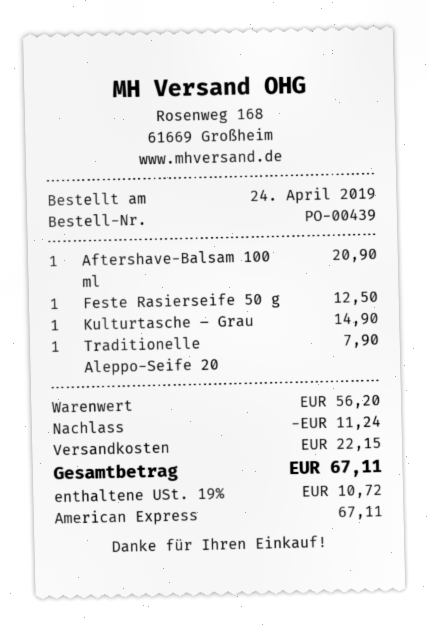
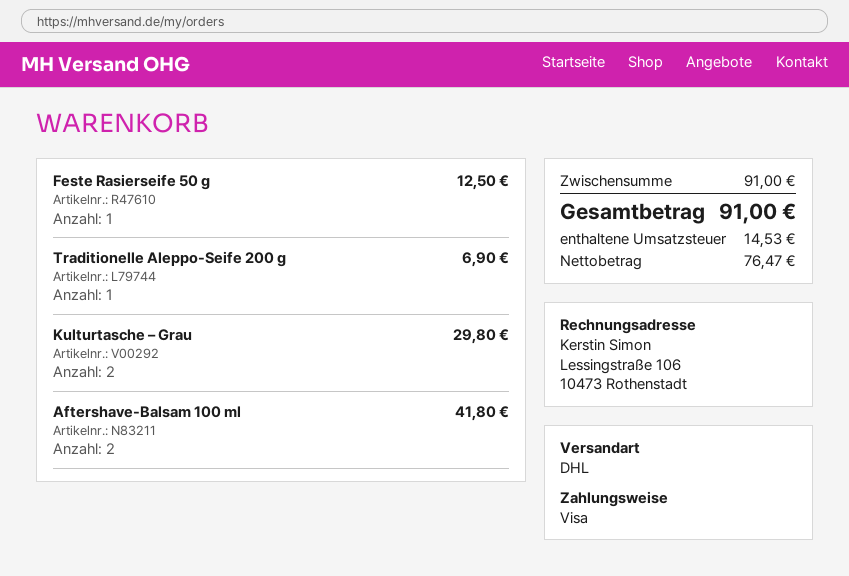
payment method: American Express -> Visa
Aftershave-Balsam 100 ml: 1 for 20.90 -> 2 for 41.80
Kulturtasche – Grau: 1 for 14.90 -> 2 for 29.80
Traditionelle Aleppo-Seife 20: 1 for 7.90 -> 1 for 6.90
subtotal: 56.20 -> 91.00
discount: 11.24 -> none
shipping: 22.15 -> none
tax: 10.72 -> 14.53
total: 67.11 -> 91.00

